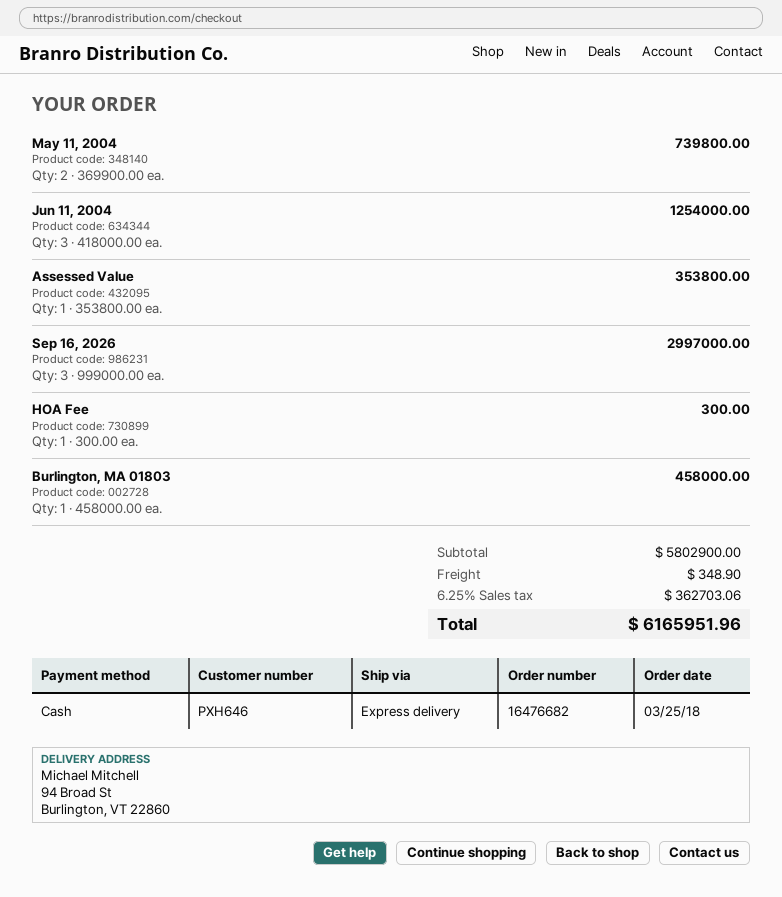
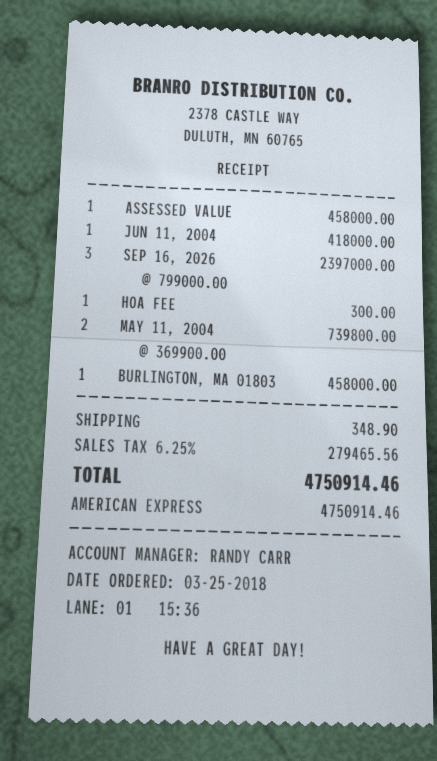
payment method: cash -> American Express
Jun 11, 2004: 3 x 418000.00 = 1254000.00 -> 1 x 418000.00 = 418000.00
Assessed Value: 1 x 353800.00 = 353800.00 -> 1 x 458000.00 = 458000.00
Sep 16, 2026: 3 x 999000.00 = 2997000.00 -> 3 x 799000.00 = 2397000.00
tax: 6.25% = 362703.06 -> 6.25% = 279465.56
total: 6165951.96 -> 4750914.46

